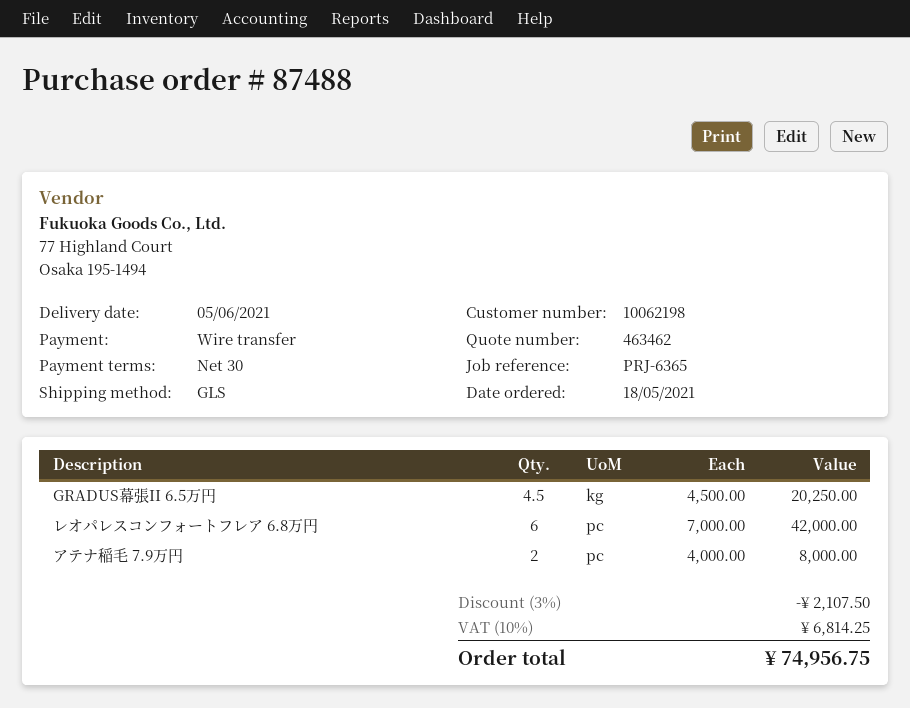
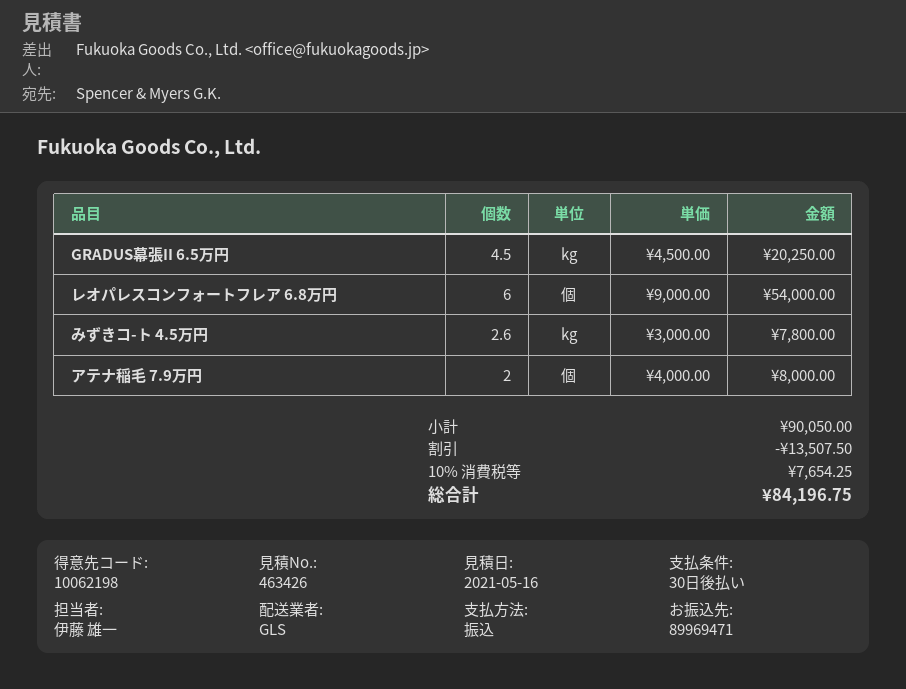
quote number: 463462 -> 463426
レオパレスコンフォートフレア 6.8万円: 6 x 7000.00 = 42000.00 -> 6 x 9000.00 = 54000.00
みずきコ-ト 4.5万円: none -> 2.6 x 3000.00 = 7800.00
discount: 2107.50 -> 13507.50
tax: 10% = 6814.25 -> 10% = 7654.25
total: 74956.75 -> 84196.75

